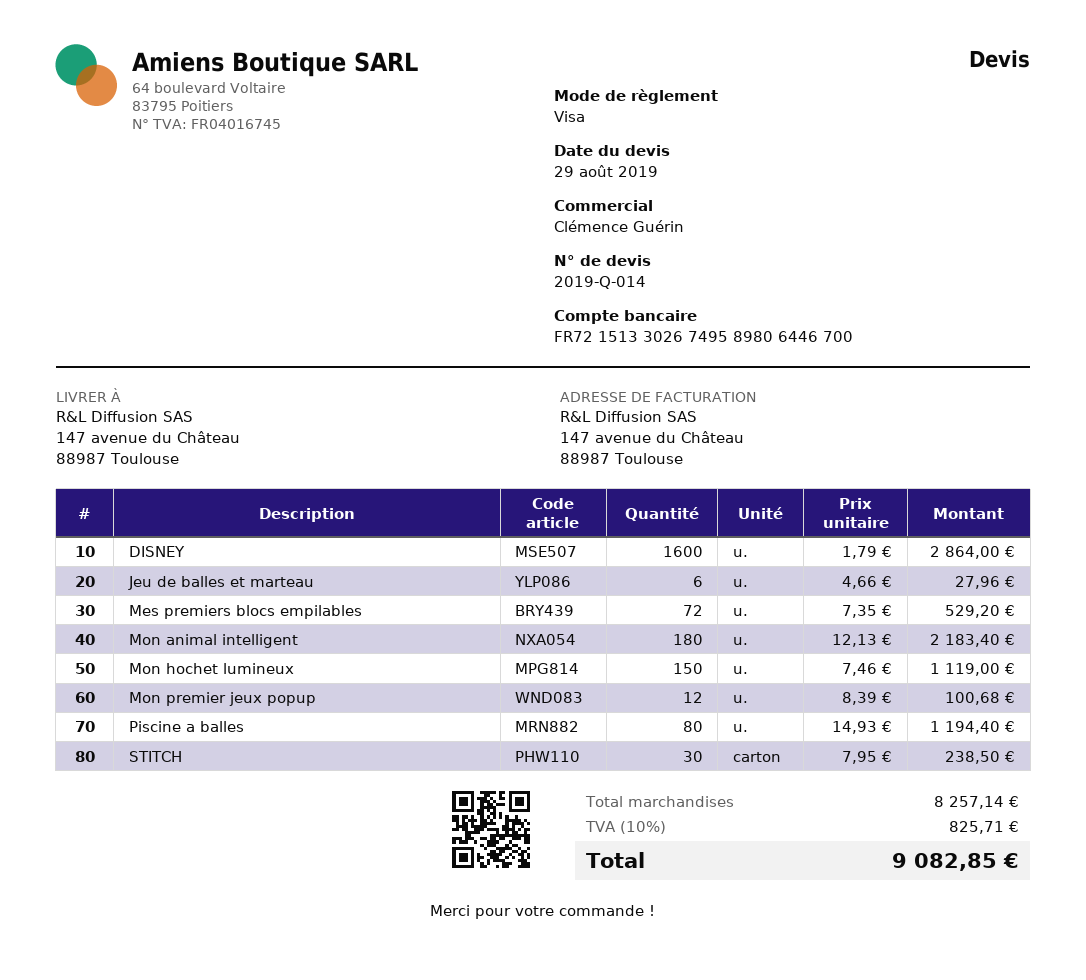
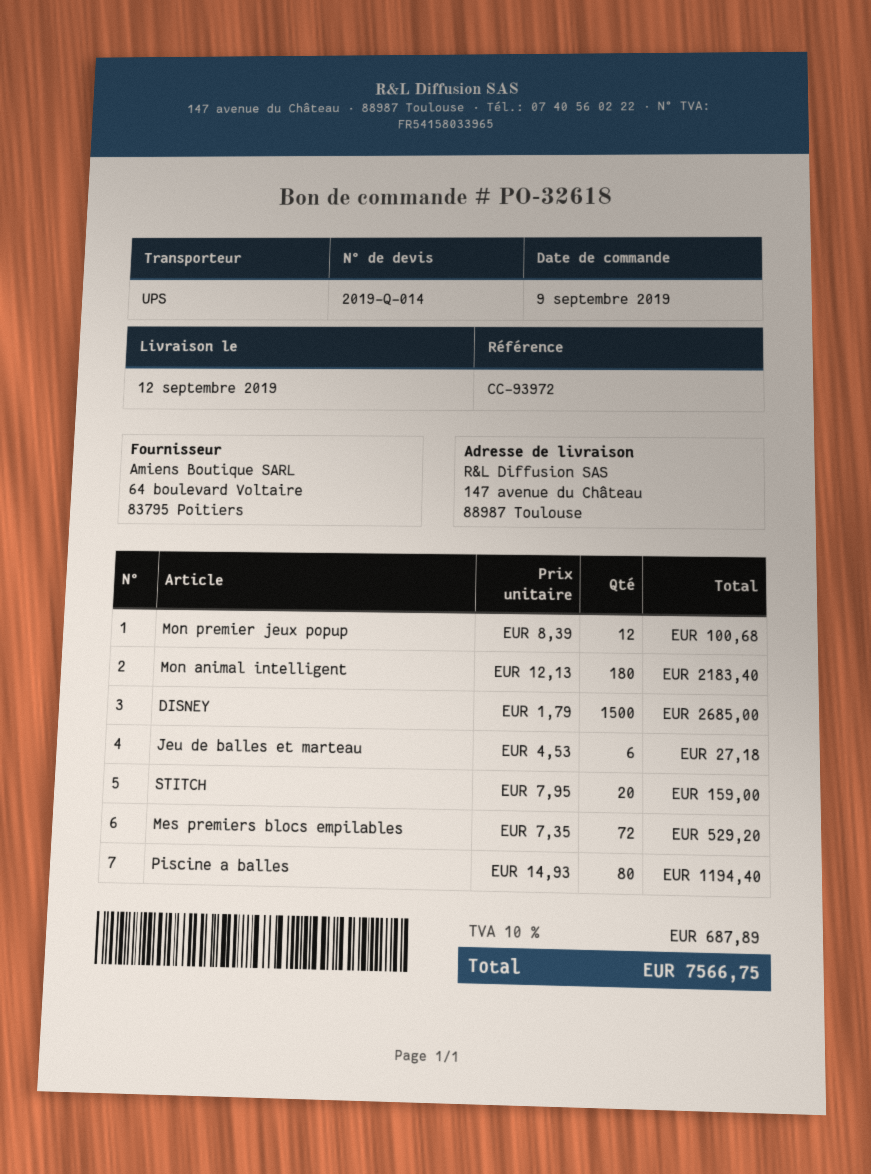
DISNEY: 1600 x 1.79 = 2864.00 -> 1500 x 1.79 = 2685.00
Jeu de balles et marteau: 6 x 4.66 = 27.96 -> 6 x 4.53 = 27.18
Mon hochet lumineux: 150 x 7.46 = 1119.00 -> none
STITCH: 30 x 7.95 = 238.50 -> 20 x 7.95 = 159.00
tax: 10% = 825.71 -> 10% = 687.89
total: 9082.85 -> 7566.75

